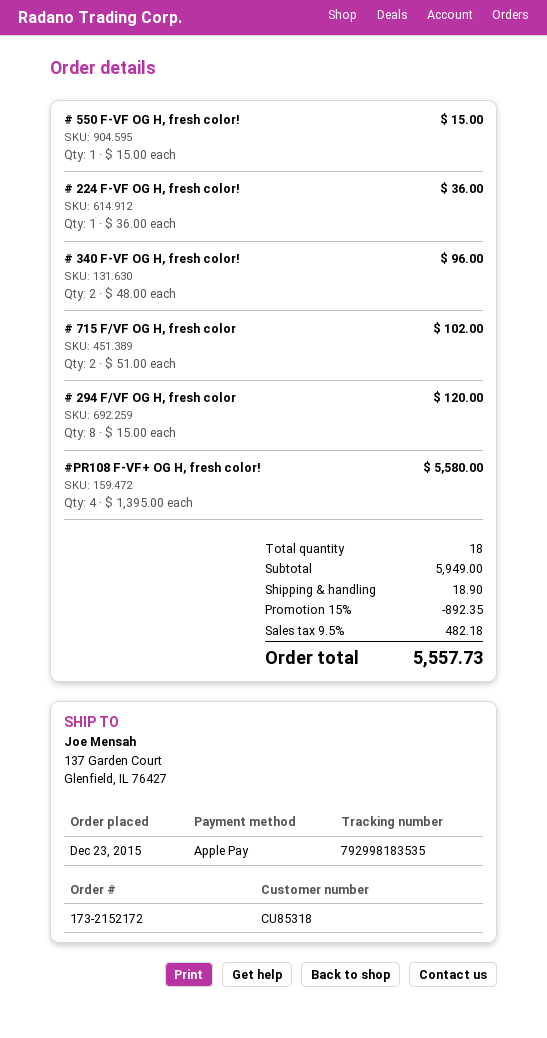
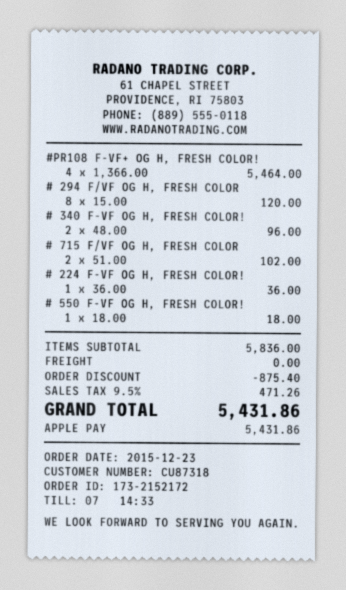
customer number: CU85318 -> CU87318
# 550 F-VF OG H, fresh color!: 1 x 15.00 = 15.00 -> 1 x 18.00 = 18.00
#PR108 F-VF+ OG H, fresh color!: 4 x 1395.00 = 5580.00 -> 4 x 1366.00 = 5464.00
subtotal: 5949.00 -> 5836.00
discount: 892.35 -> 875.40
shipping: 18.90 -> 0.00
tax: 9.5% = 482.18 -> 9.5% = 471.26
total: 5557.73 -> 5431.86

